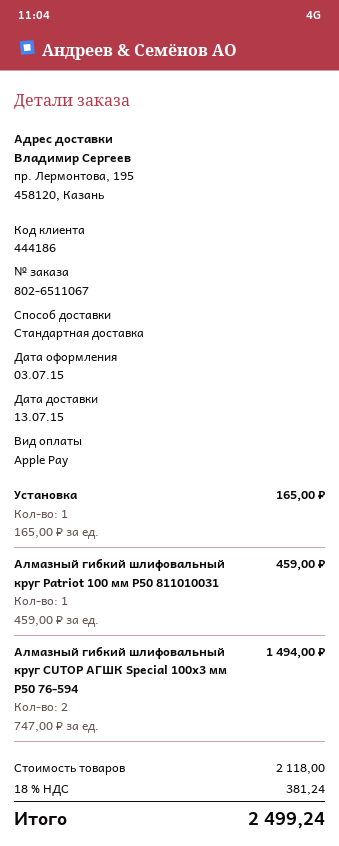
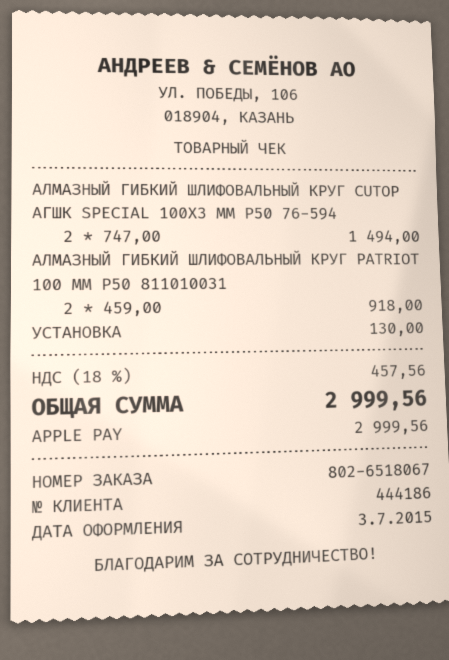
order number: 802-6511067 -> 802-6518067
Установка: 1 x 165.00 = 165.00 -> 1 x 130.00 = 130.00
Алмазный гибкий шлифовальный круг Patriot 100 мм P50 811010031: 1 x 459.00 = 459.00 -> 2 x 459.00 = 918.00
tax: 18% = 381.24 -> 18% = 457.56
total: 2499.24 -> 2999.56

